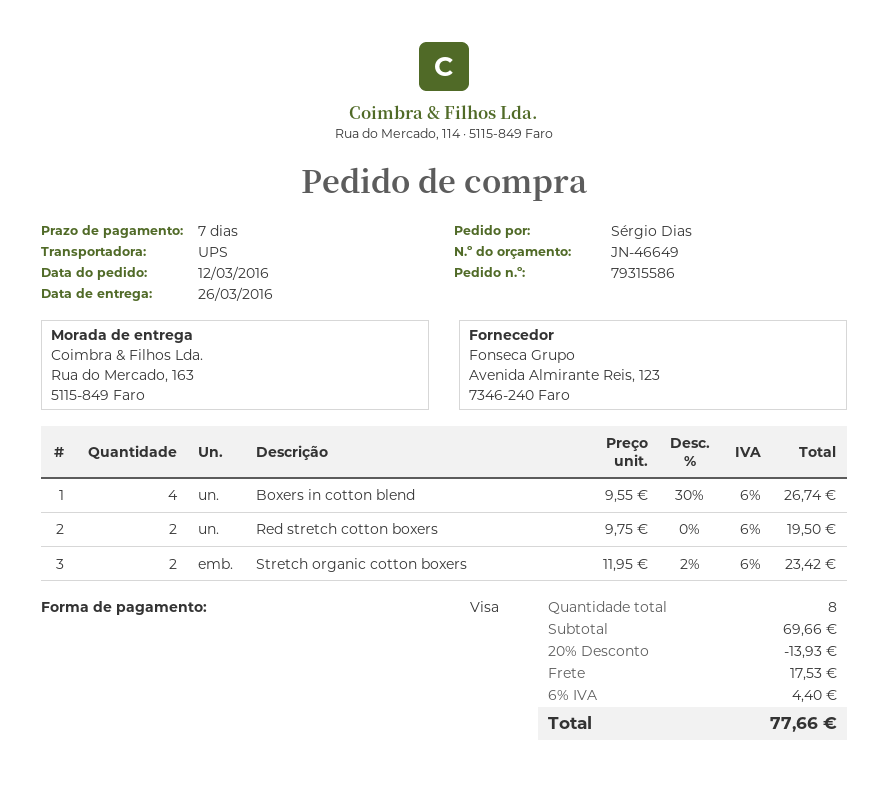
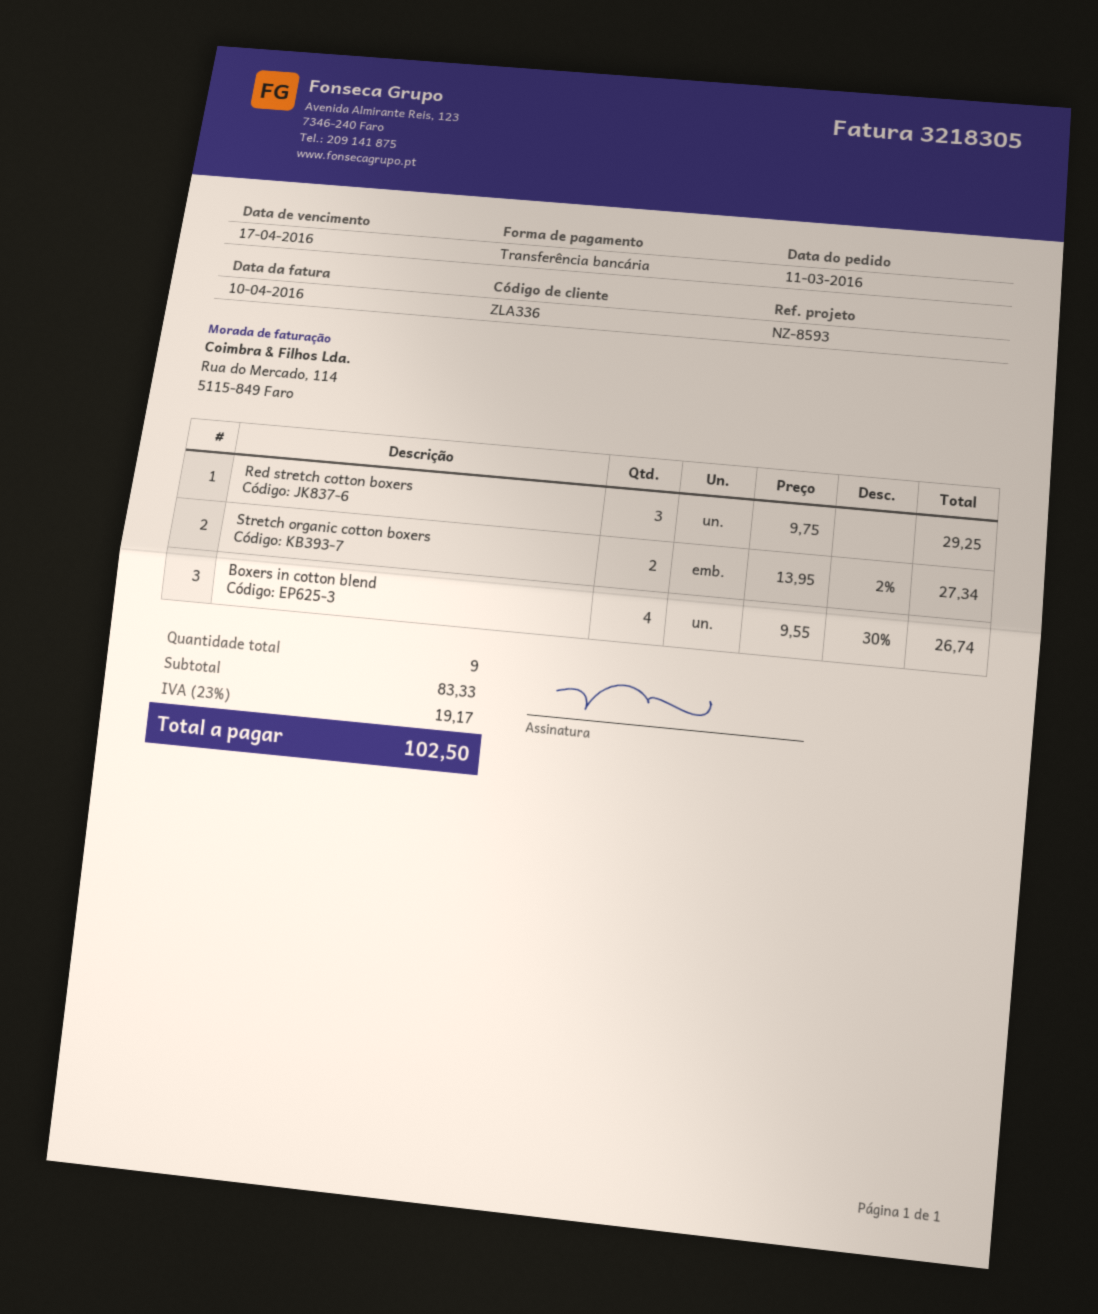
order date: 2016-03-12 -> 2016-03-11
payment method: Visa -> bank transfer
Red stretch cotton boxers: 2 x 9.75 = 19.50 -> 3 x 9.75 = 29.25
Stretch organic cotton boxers: 2 x 11.95 - 2% = 23.42 -> 2 x 13.95 - 2% = 27.34
total quantity: 8 -> 9
subtotal: 69.66 -> 83.33
discount: 20% = 13.93 -> none
shipping: 17.53 -> none
tax: 6% = 4.40 -> 23% = 19.17
total: 77.66 -> 102.50

